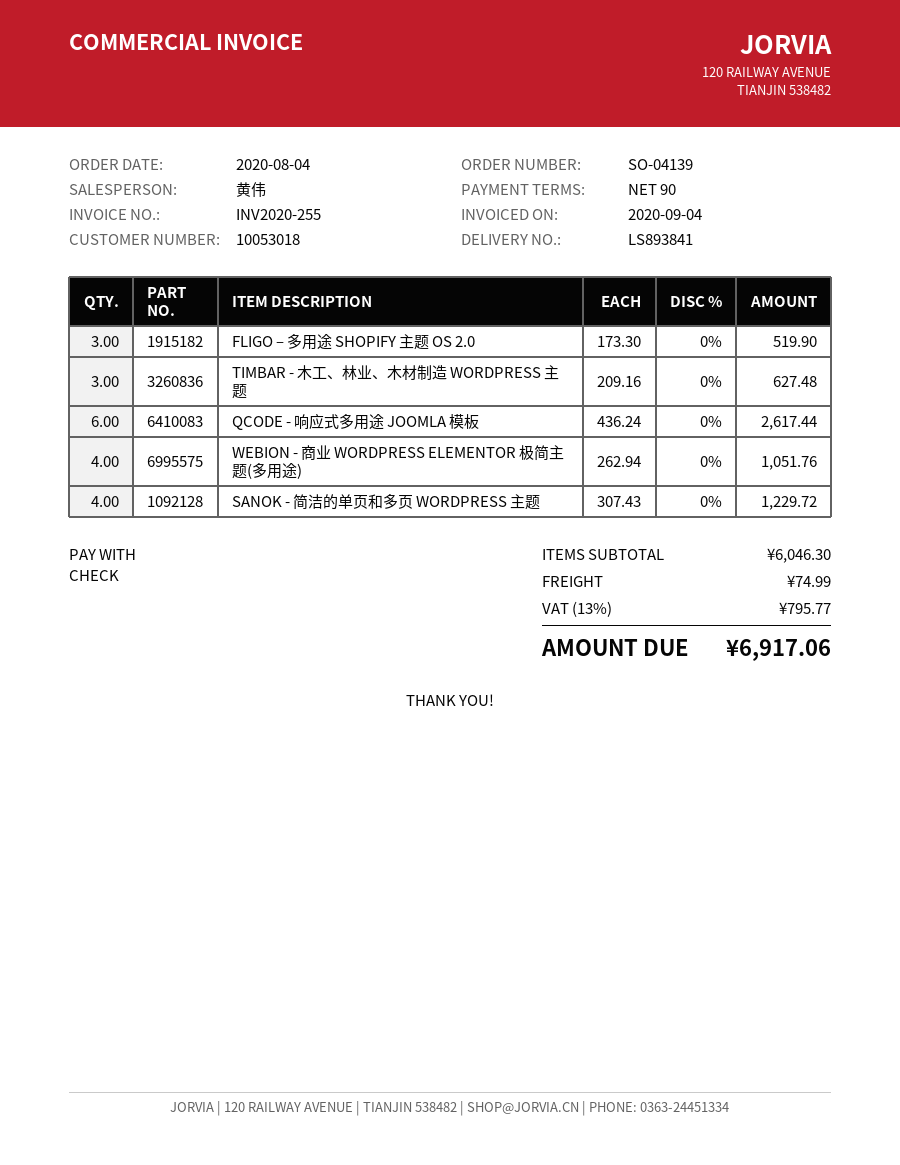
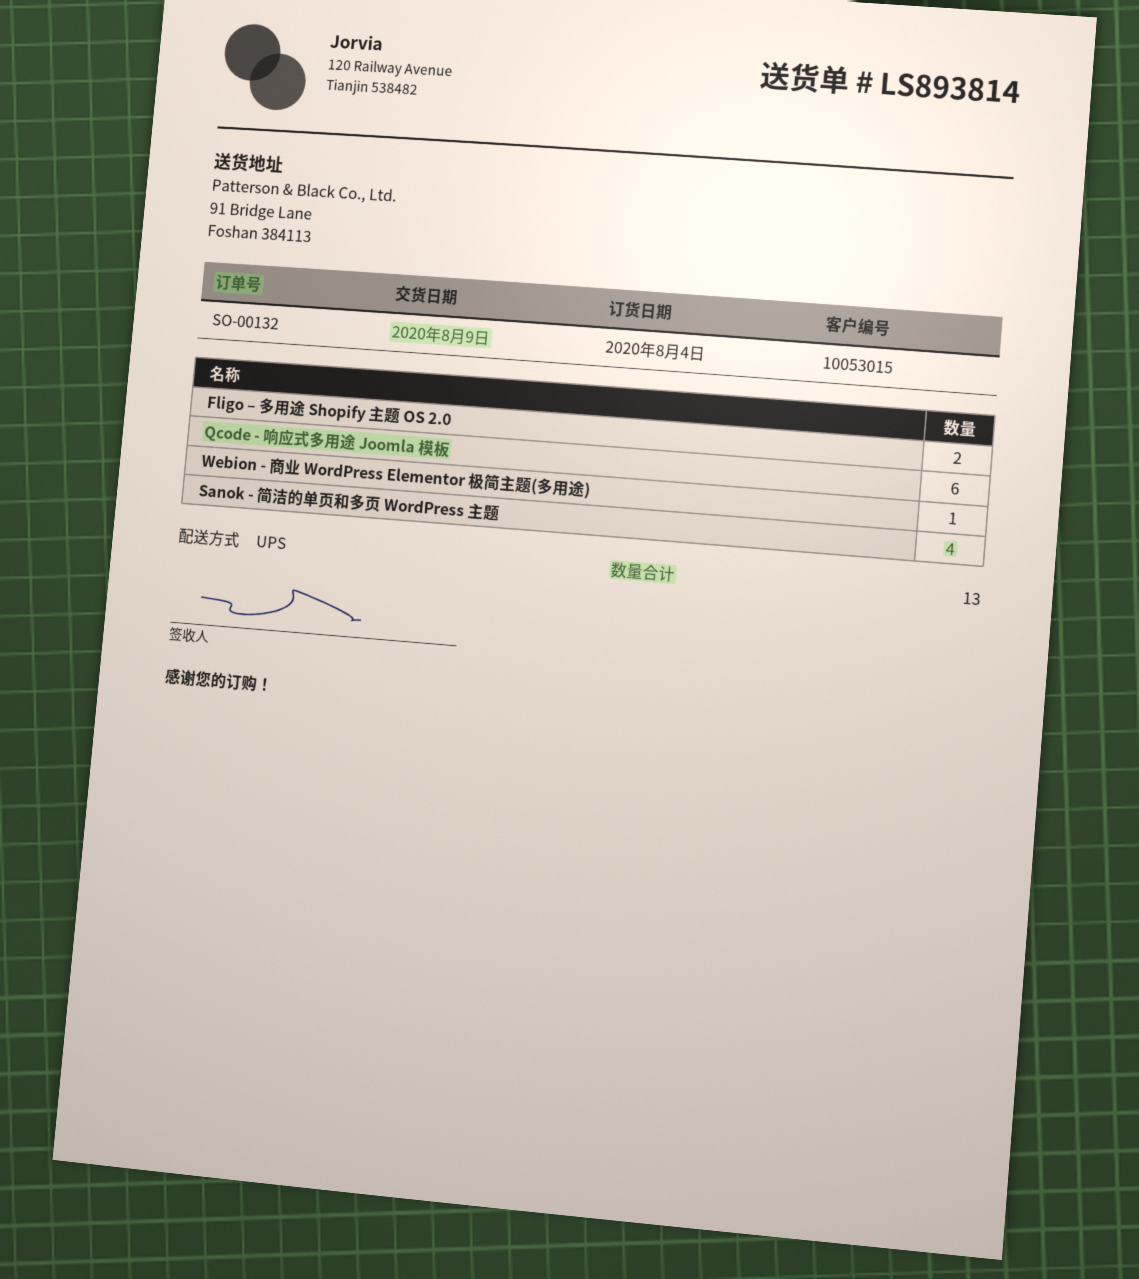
order number: SO-04139 -> SO-00132
delivery note number: LS893841 -> LS893814
customer number: 10053018 -> 10053015
FLIGO – 多用途 SHOPIFY 主题 OS 2.0: 3 -> 2
TIMBAR - 木工、林业、木材制造 WORDPRESS 主题: 3 -> none
WEBION - 商业 WORDPRESS ELEMENTOR 极简主题(多用途): 4 -> 1

